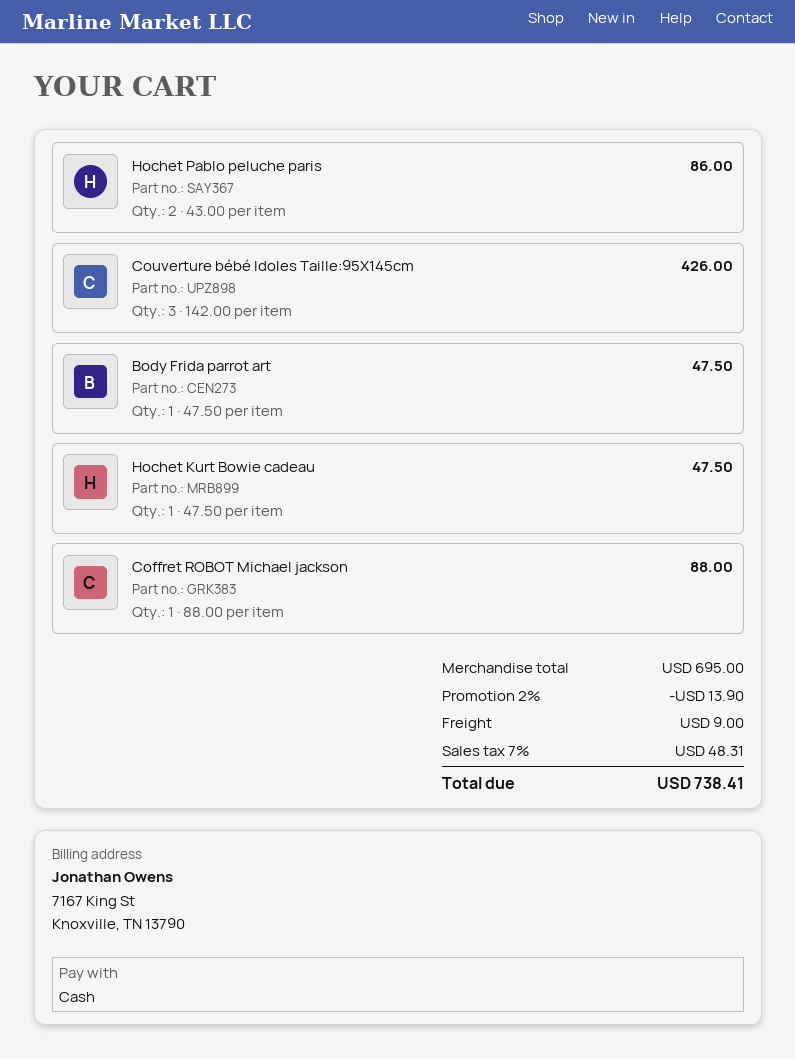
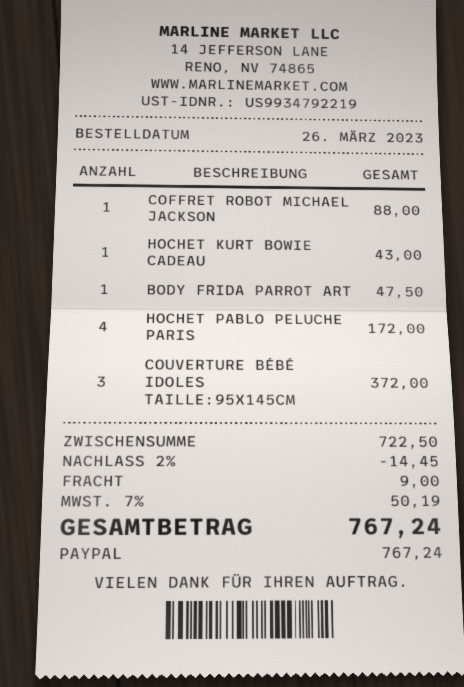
payment method: cash -> PayPal
Hochet Pablo peluche paris: 2 for 86.00 -> 4 for 172.00
Couverture bébé Idoles Taille:95X145cm: 3 for 426.00 -> 3 for 372.00
Hochet Kurt Bowie cadeau: 1 for 47.50 -> 1 for 43.00
subtotal: 695.00 -> 722.50
discount: 2% = 13.90 -> 2% = 14.45
tax: 7% = 48.31 -> 7% = 50.19
total: 738.41 -> 767.24

